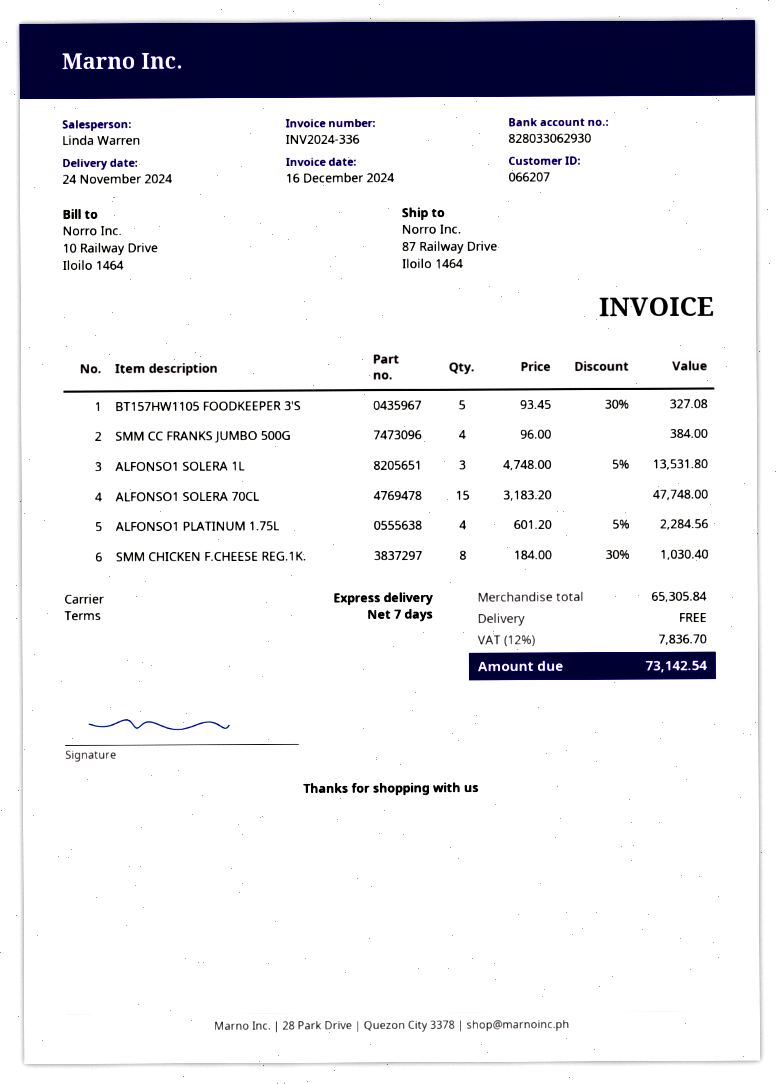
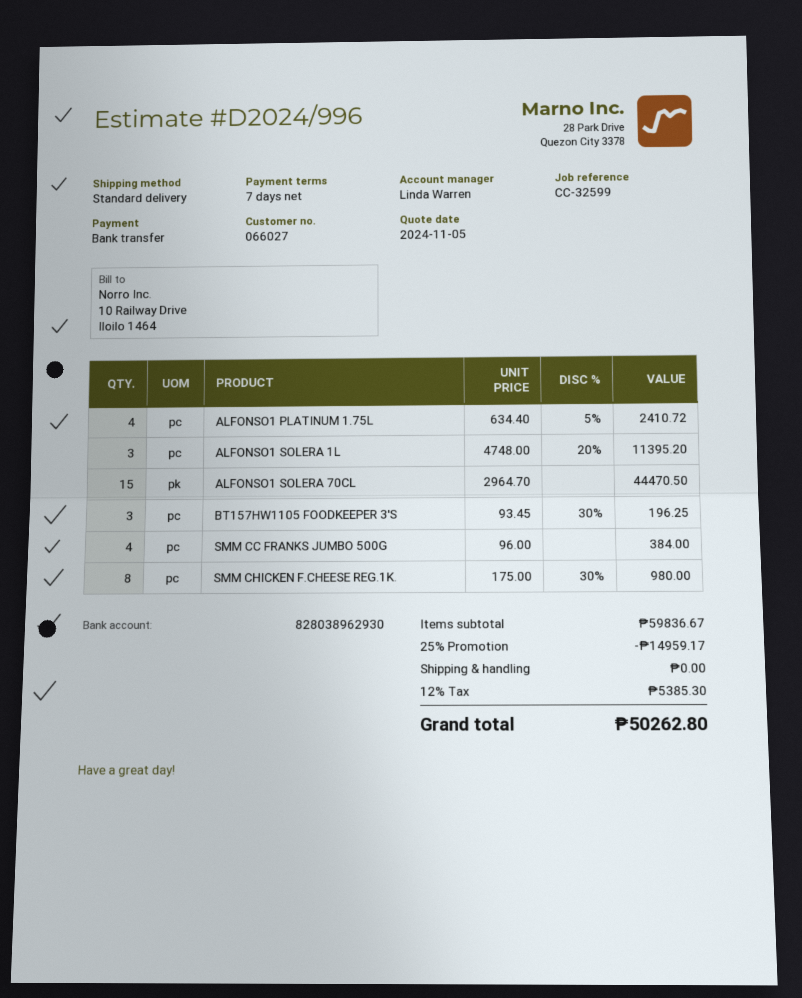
customer number: 066207 -> 066027
bank account: 828033062930 -> 828038962930
shipping method: express -> standard
BT157HW1105 FOODKEEPER 3'S: 5 x 93.45 - 30% = 327.08 -> 3 x 93.45 - 30% = 196.25
ALFONSO1 SOLERA 1L: 3 x 4748.00 - 5% = 13531.80 -> 3 x 4748.00 - 20% = 11395.20
ALFONSO1 SOLERA 70CL: 15 x 3183.20 = 47748.00 -> 15 x 2964.70 = 44470.50
ALFONSO1 PLATINUM 1.75L: 4 x 601.20 - 5% = 2284.56 -> 4 x 634.40 - 5% = 2410.72
SMM CHICKEN F.CHEESE REG.1K.: 8 x 184.00 - 30% = 1030.40 -> 8 x 175.00 - 30% = 980.00
subtotal: 65305.84 -> 59836.67
discount: none -> 25% = 14959.17
tax: 12% = 7836.70 -> 12% = 5385.30
total: 73142.54 -> 50262.80

